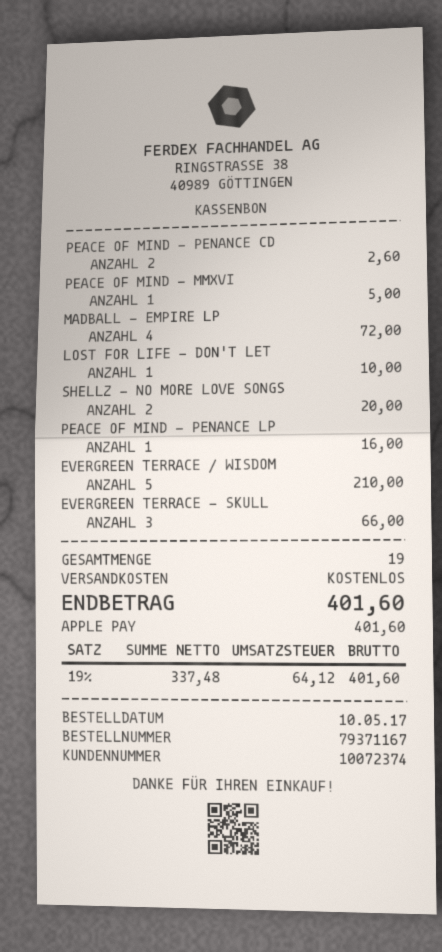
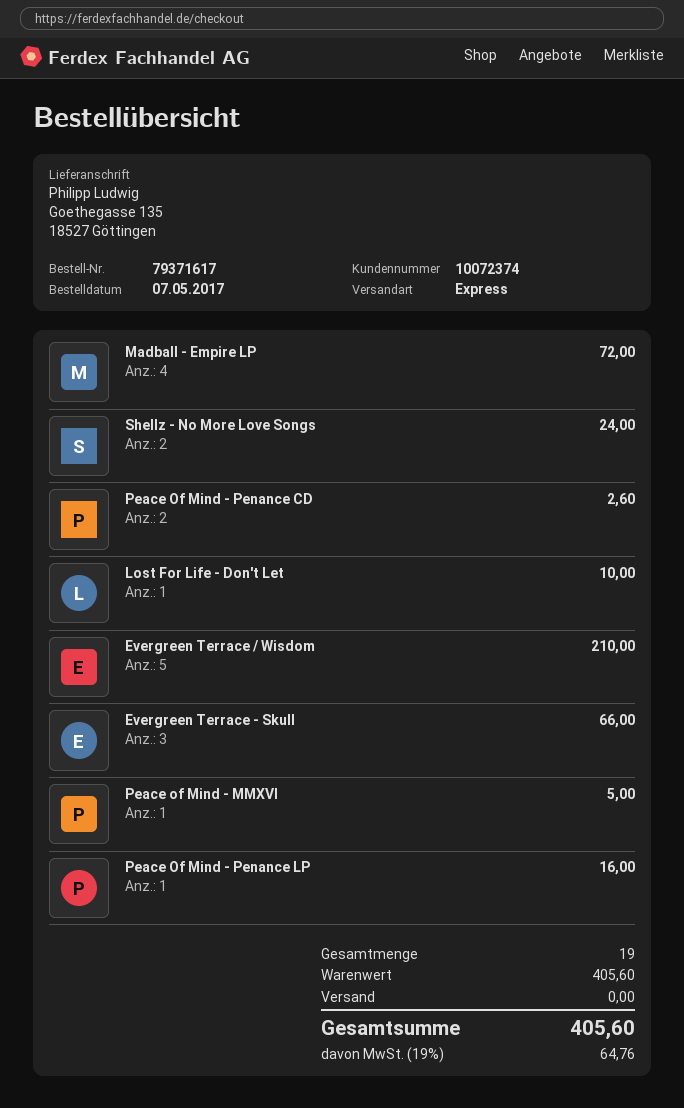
order number: 79371167 -> 79371617
order date: 2017-05-10 -> 2017-05-07
SHELLZ - NO MORE LOVE SONGS: 2 for 20.00 -> 2 for 24.00
tax: 19% = 64.12 -> 19% = 64.76
total: 401.60 -> 405.60

